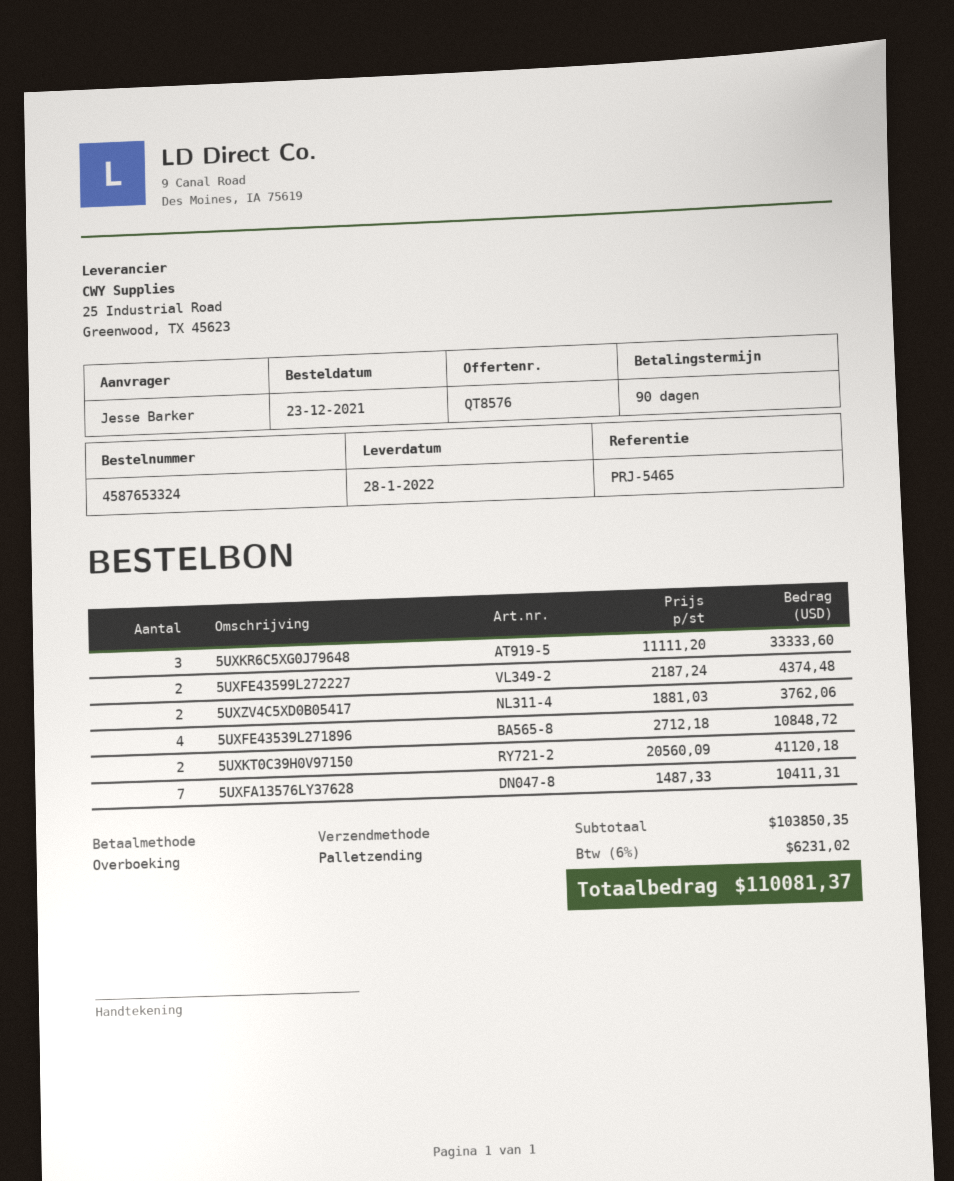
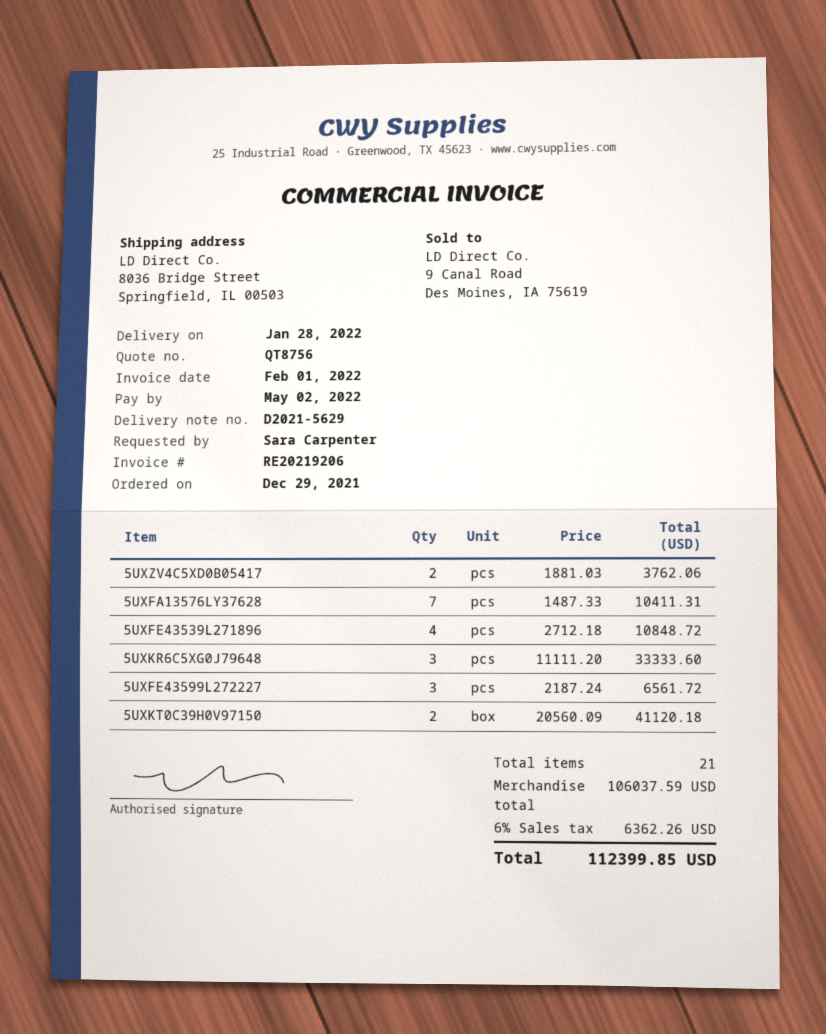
quote number: QT8576 -> QT8756
order date: 2021-12-23 -> 2021-12-29
ordered by: Jesse Barker -> Sara Carpenter
5UXFE43599L272227: 2 x 2187.24 = 4374.48 -> 3 x 2187.24 = 6561.72
subtotal: 103850.35 -> 106037.59
tax: 6% = 6231.02 -> 6% = 6362.26
total: 110081.37 -> 112399.85

